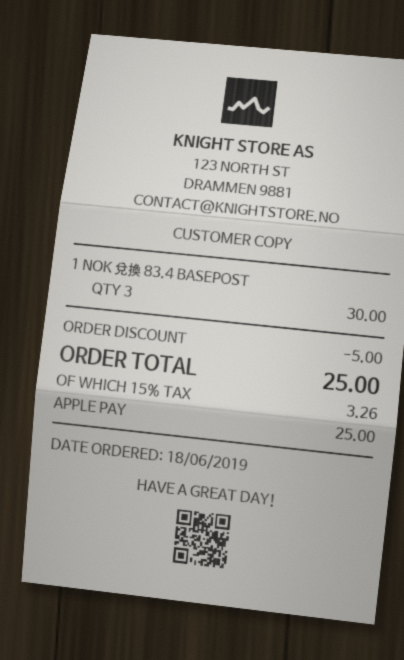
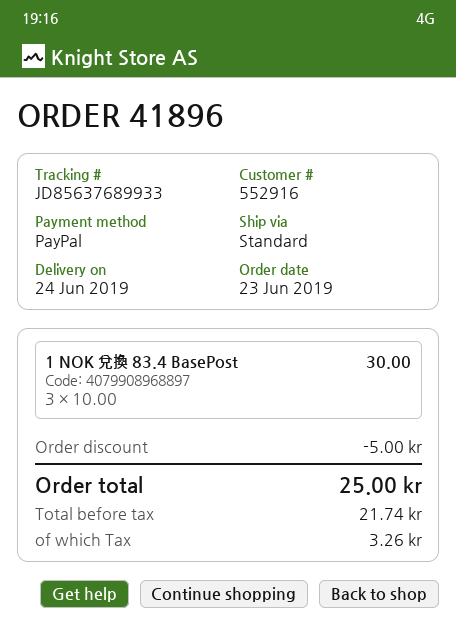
order date: 2019-06-18 -> 2019-06-23
payment method: Apple Pay -> PayPal

